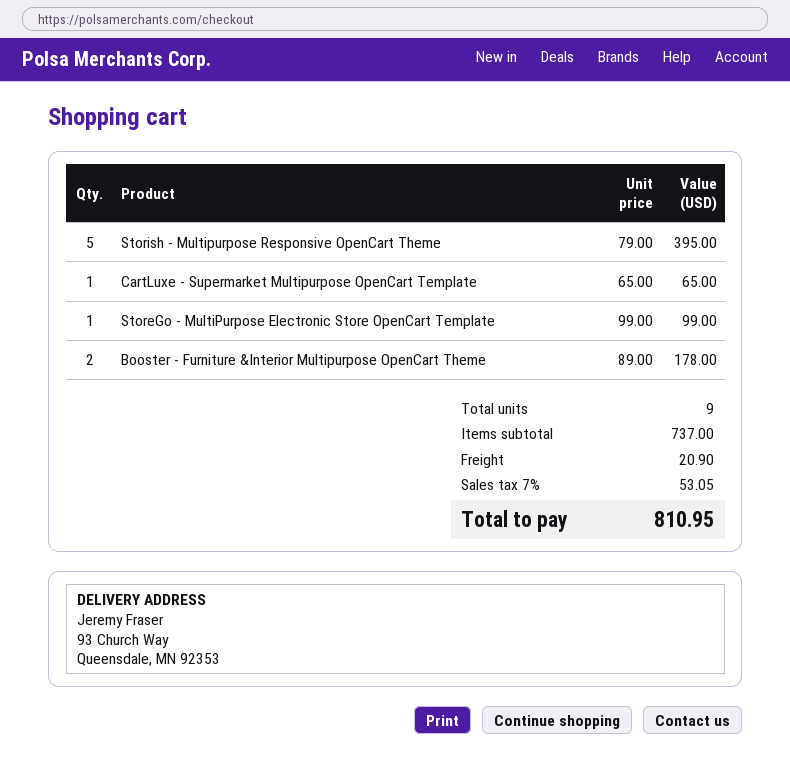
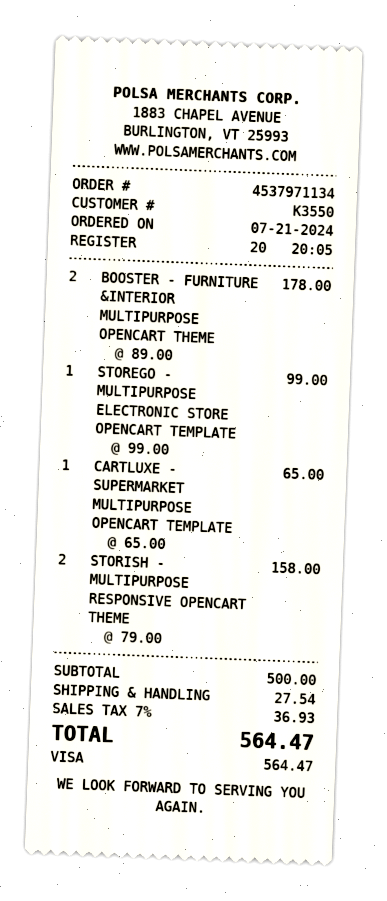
Storish - Multipurpose Responsive OpenCart Theme: 5 x 79.00 = 395.00 -> 2 x 79.00 = 158.00
subtotal: 737.00 -> 500.00
shipping: 20.90 -> 27.54
tax: 7% = 53.05 -> 7% = 36.93
total: 810.95 -> 564.47

